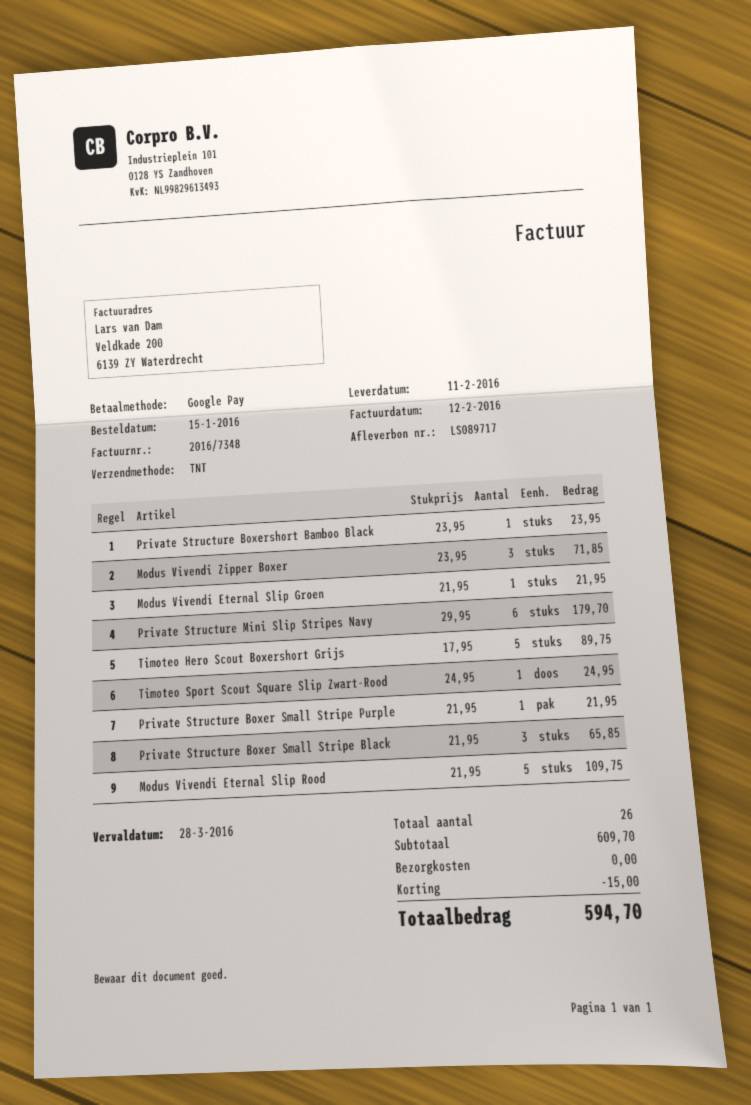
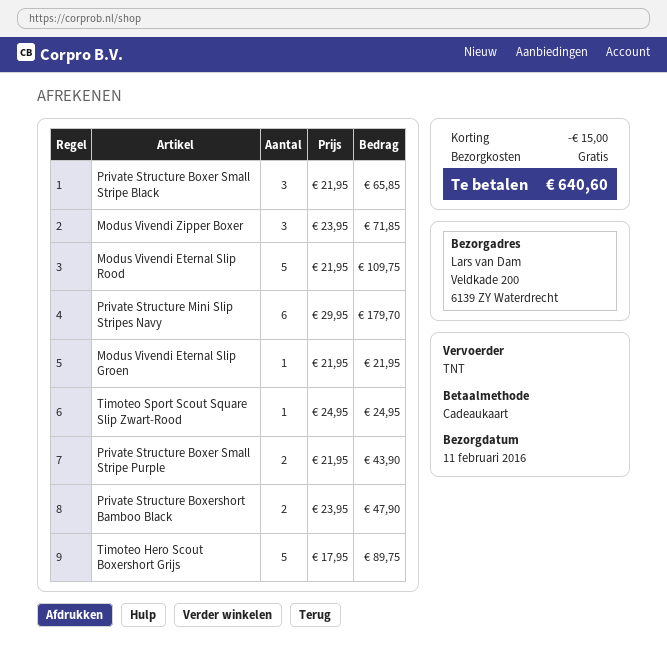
payment method: Google Pay -> gift card
Private Structure Boxershort Bamboo Black: 1 x 23.95 = 23.95 -> 2 x 23.95 = 47.90
Private Structure Boxer Small Stripe Purple: 1 x 21.95 = 21.95 -> 2 x 21.95 = 43.90
total: 594.70 -> 640.60

